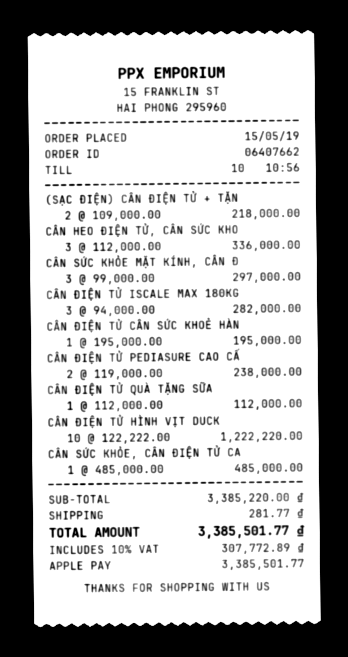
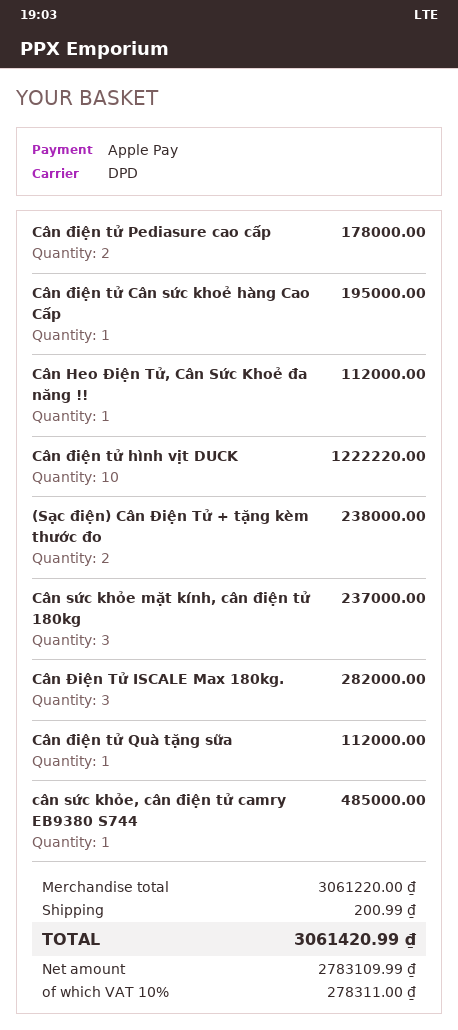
(SẠC ĐIỆN) CÂN ĐIỆN TỬ + TẶN: 2 for 218000.00 -> 2 for 238000.00
CÂN HEO ĐIỆN TỬ, CÂN SỨC KHO: 3 for 336000.00 -> 1 for 112000.00
CÂN SỨC KHỎE MẶT KÍNH, CÂN Đ: 3 for 297000.00 -> 3 for 237000.00
CÂN ĐIỆN TỬ PEDIASURE CAO CẤ: 2 for 238000.00 -> 2 for 178000.00
subtotal: 3385220.00 -> 3061220.00
shipping: 281.77 -> 200.99
tax: 10% = 307772.89 -> 10% = 278311.00
total: 3385501.77 -> 3061420.99

